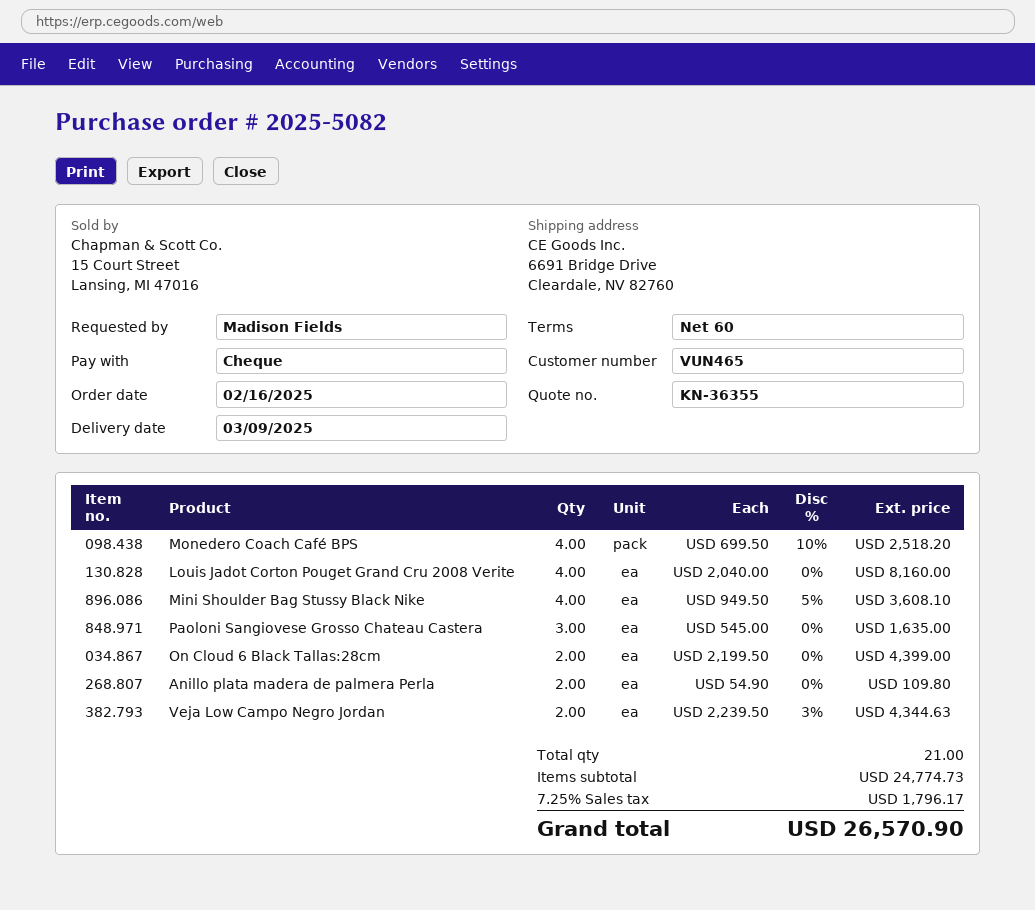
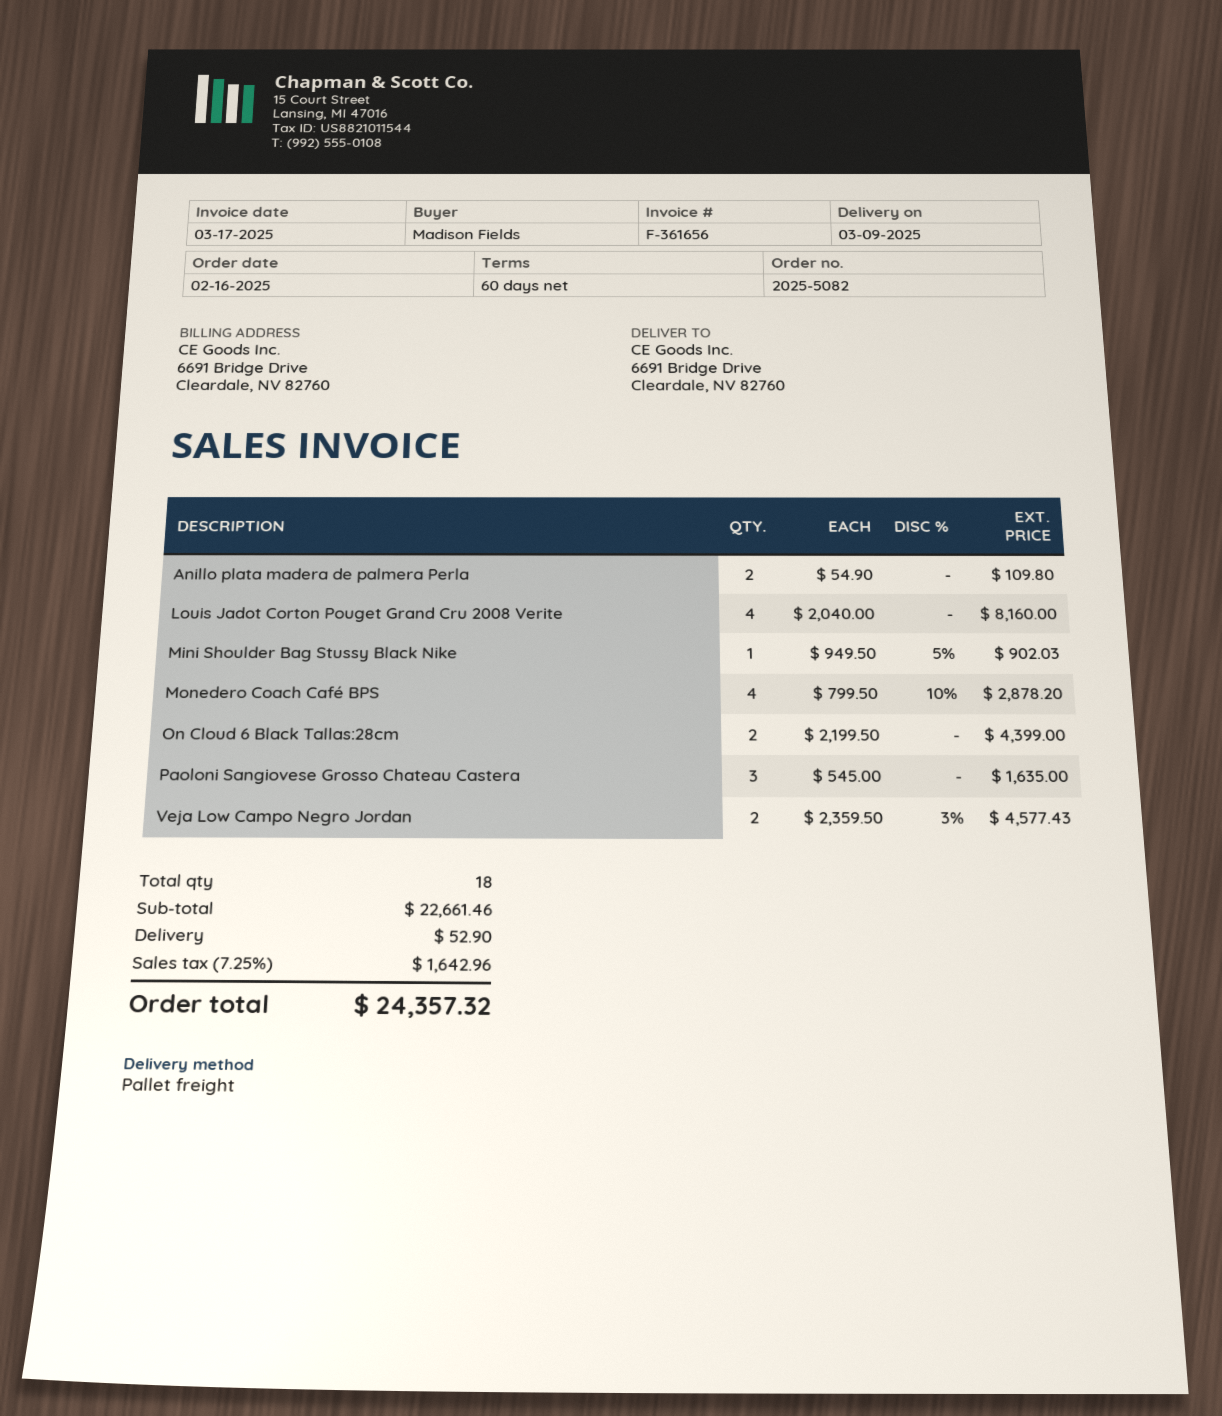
Monedero Coach Café BPS: 4 x 699.50 - 10% = 2518.20 -> 4 x 799.50 - 10% = 2878.20
Mini Shoulder Bag Stussy Black Nike: 4 x 949.50 - 5% = 3608.10 -> 1 x 949.50 - 5% = 902.03
Veja Low Campo Negro Jordan: 2 x 2239.50 - 3% = 4344.63 -> 2 x 2359.50 - 3% = 4577.43
total quantity: 21 -> 18
subtotal: 24774.73 -> 22661.46
shipping: none -> 52.90
tax: 7.25% = 1796.17 -> 7.25% = 1642.96
total: 26570.90 -> 24357.32

